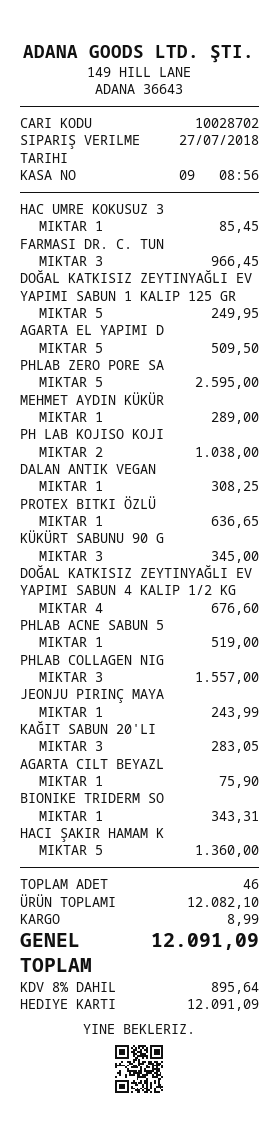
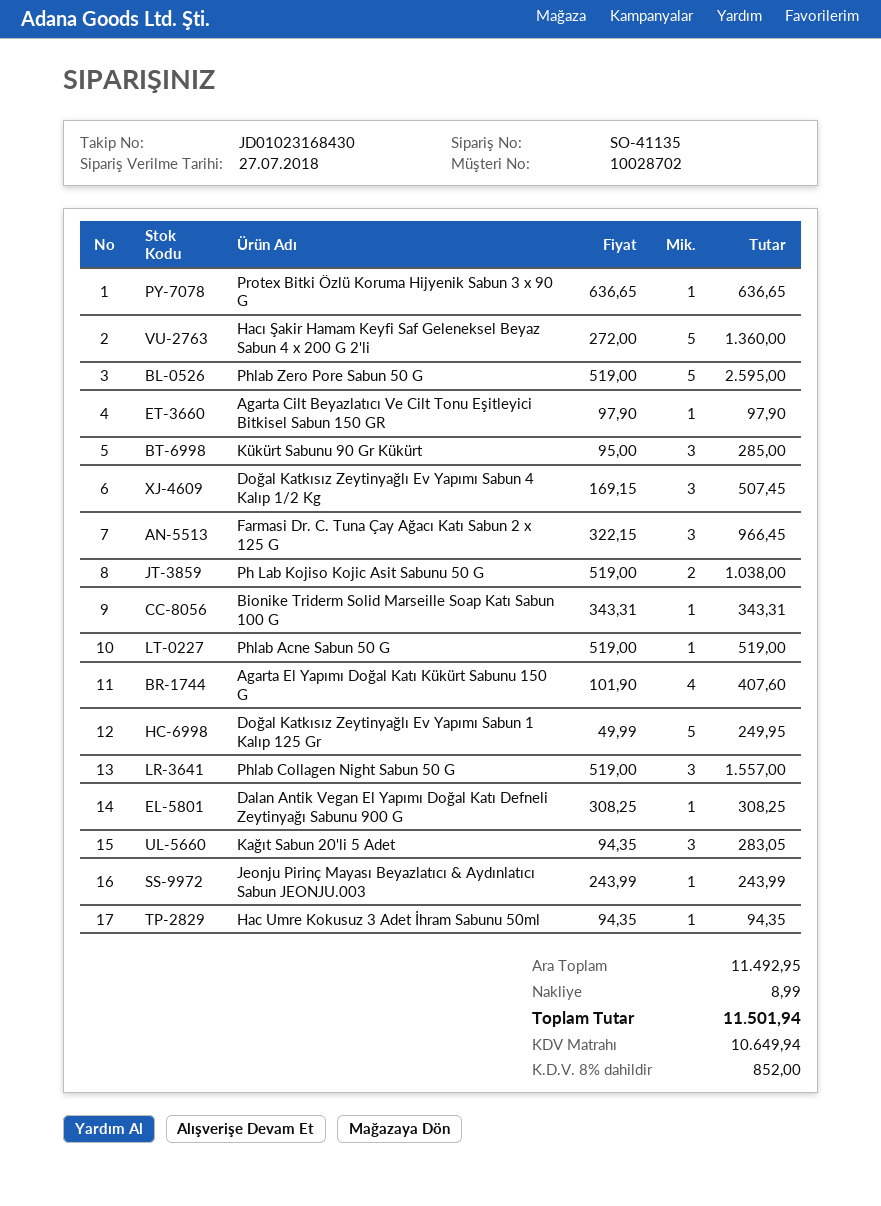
HAC UMRE KOKUSUZ 3: 1 for 85.45 -> 1 for 94.35
AGARTA EL YAPIMI D: 5 for 509.50 -> 4 for 407.60
MEHMET AYDIN KÜKÜR: 1 for 289.00 -> none
KÜKÜRT SABUNU 90 G: 3 for 345.00 -> 3 for 285.00
DOĞAL KATKISIZ ZEYTINYAĞLI EV YAPIMI SABUN 4 KALIP 1/2 KG: 4 for 676.60 -> 3 for 507.45
AGARTA CILT BEYAZL: 1 for 75.90 -> 1 for 97.90
subtotal: 12082.10 -> 11492.95
tax: 8% = 895.64 -> 8% = 852.00
total: 12091.09 -> 11501.94

